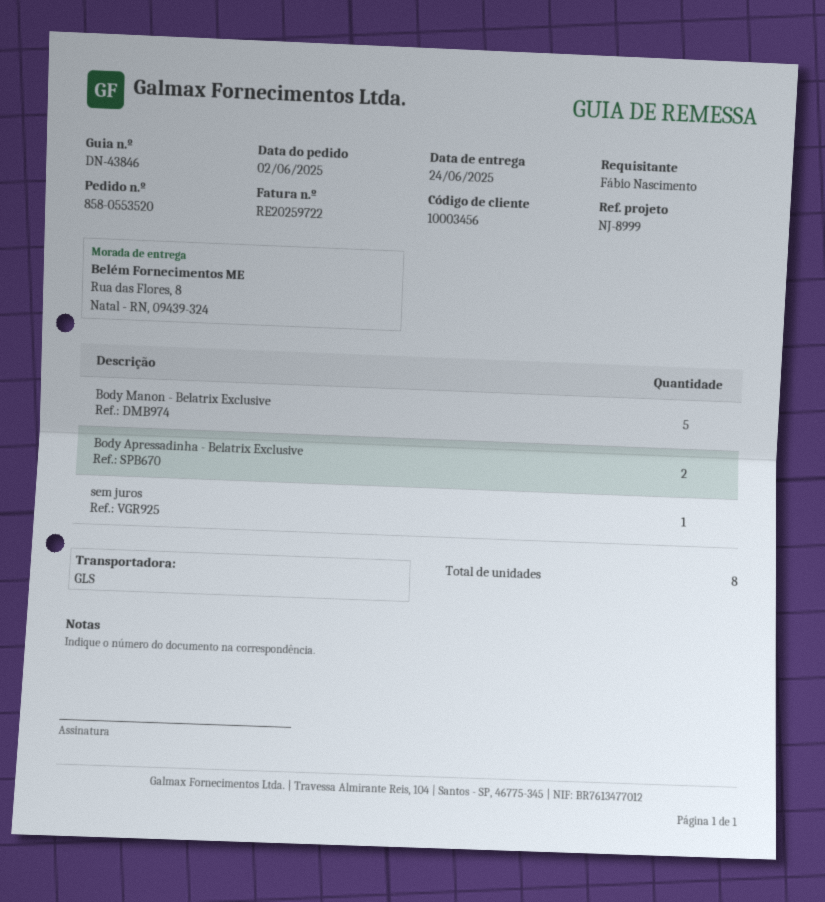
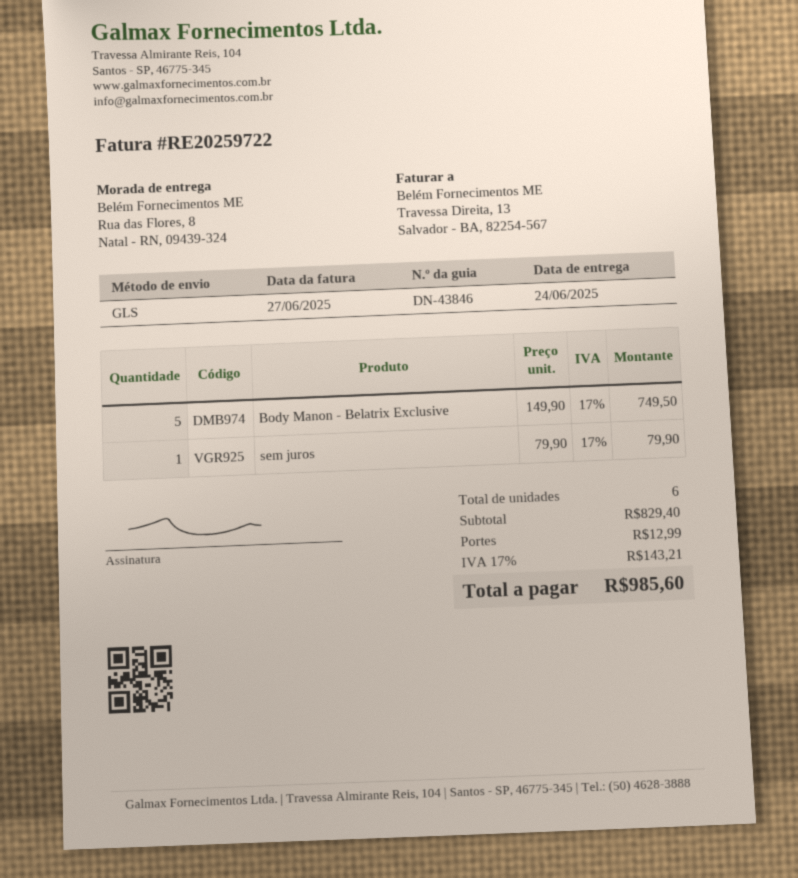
Body Apressadinha - Belatrix Exclusive: 2 -> none
total quantity: 8 -> 6

